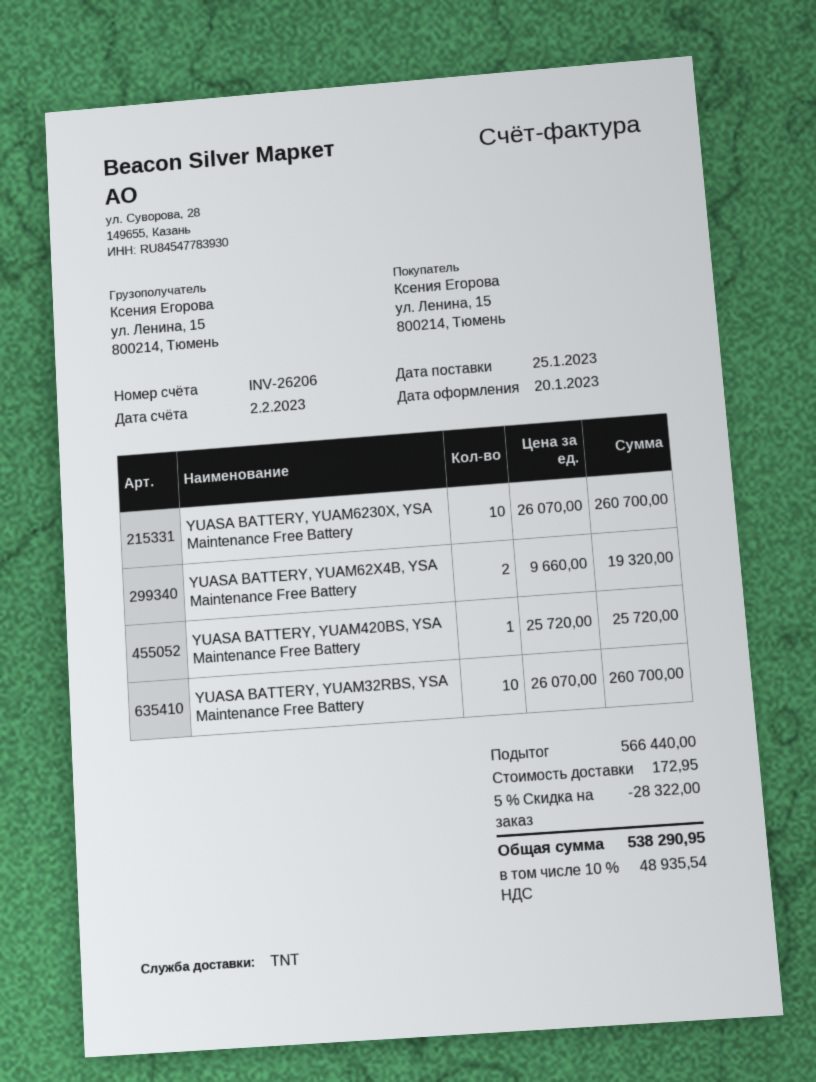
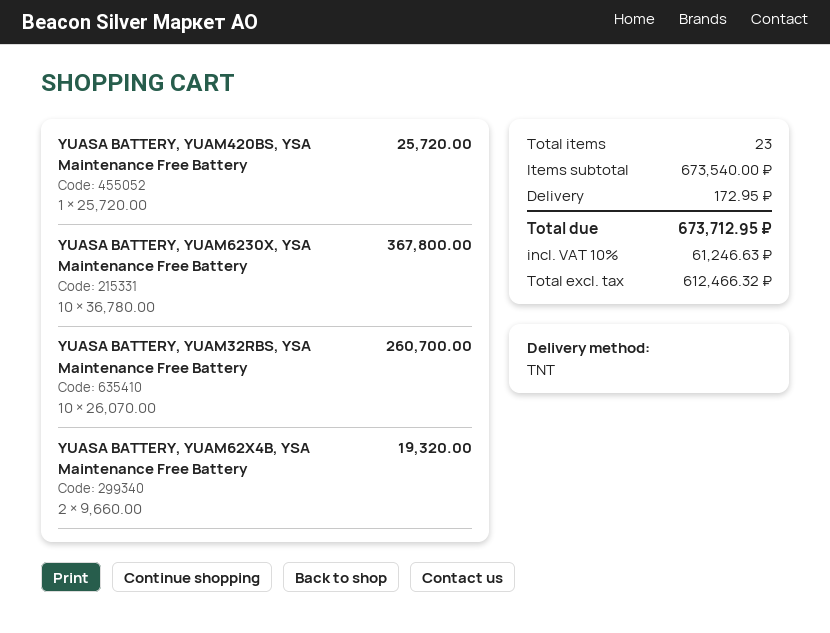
YUASA BATTERY, YUAM6230X, YSA Maintenance Free Battery: 10 x 26070.00 = 260700.00 -> 10 x 36780.00 = 367800.00
subtotal: 566440.00 -> 673540.00
discount: 5% = 28322.00 -> none
tax: 10% = 48935.54 -> 10% = 61246.63
total: 538290.95 -> 673712.95

